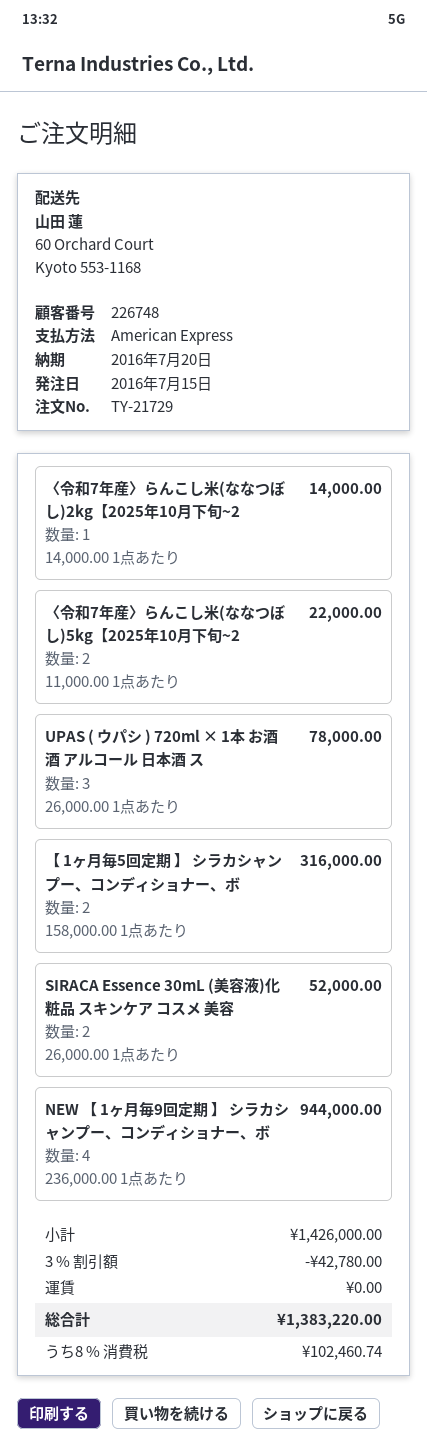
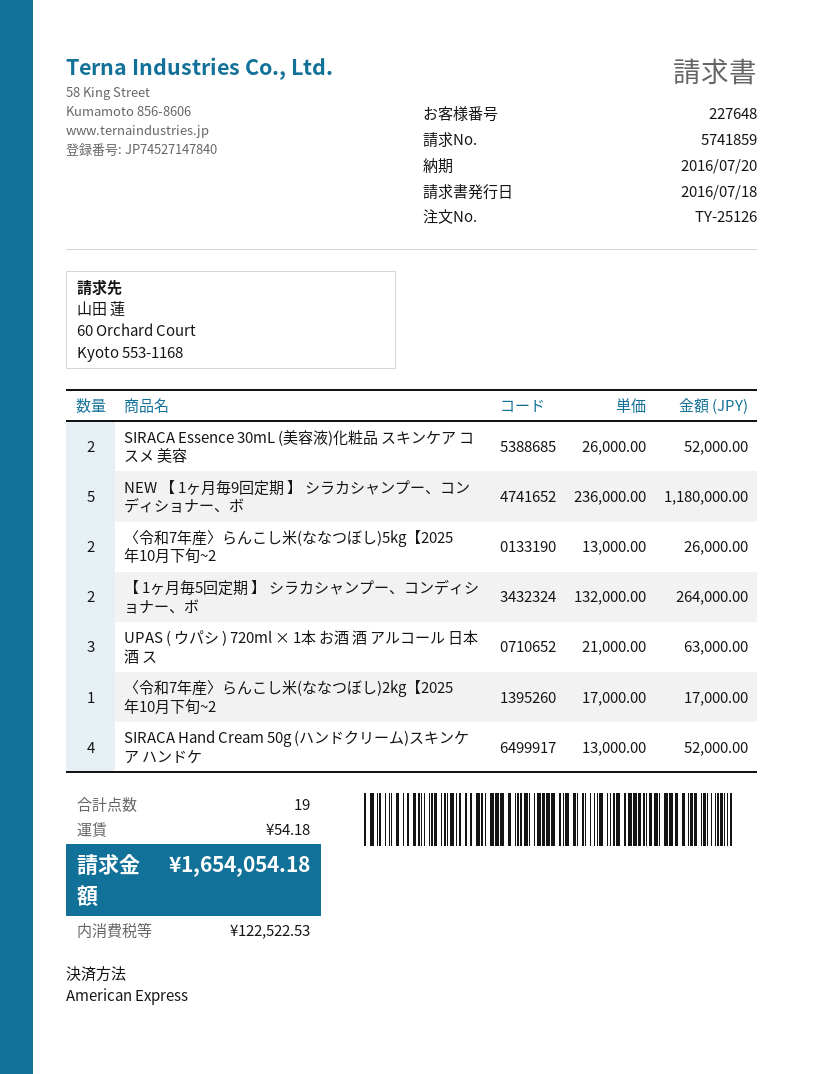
order number: TY-21729 -> TY-25126
customer number: 226748 -> 227648
〈令和7年産〉らんこし米(ななつぼし)2kg【2025年10月下旬~2: 1 x 14000.00 = 14000.00 -> 1 x 17000.00 = 17000.00
〈令和7年産〉らんこし米(ななつぼし)5kg【2025年10月下旬~2: 2 x 11000.00 = 22000.00 -> 2 x 13000.00 = 26000.00
UPAS ( ウパシ ) 720ml × 1本 お酒 酒 アルコール 日本酒 ス: 3 x 26000.00 = 78000.00 -> 3 x 21000.00 = 63000.00
【 1ヶ月毎5回定期 】 シラカシャンプー、コンディショナー、ボ: 2 x 158000.00 = 316000.00 -> 2 x 132000.00 = 264000.00
NEW 【 1ヶ月毎9回定期 】 シラカシャンプー、コンディショナー、ボ: 4 x 236000.00 = 944000.00 -> 5 x 236000.00 = 1180000.00
SIRACA Hand Cream 50g (ハンドクリーム)スキンケア ハンドケ: none -> 4 x 13000.00 = 52000.00
discount: 3% = 42780.00 -> none
shipping: 0.00 -> 54.18
tax: 102460.74 -> 122522.53
total: 1383220.00 -> 1654054.18

